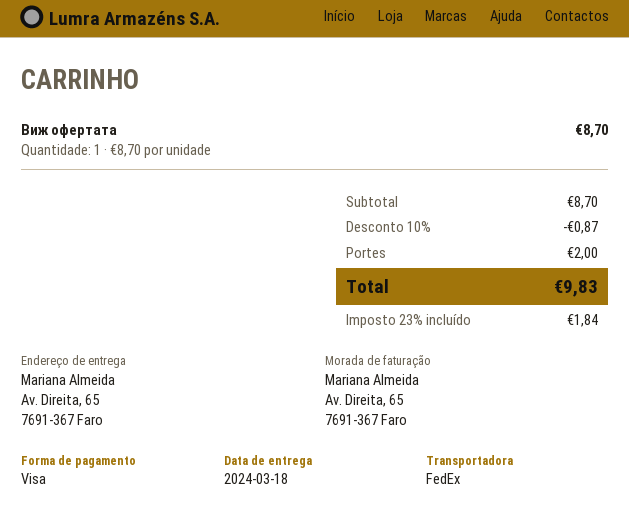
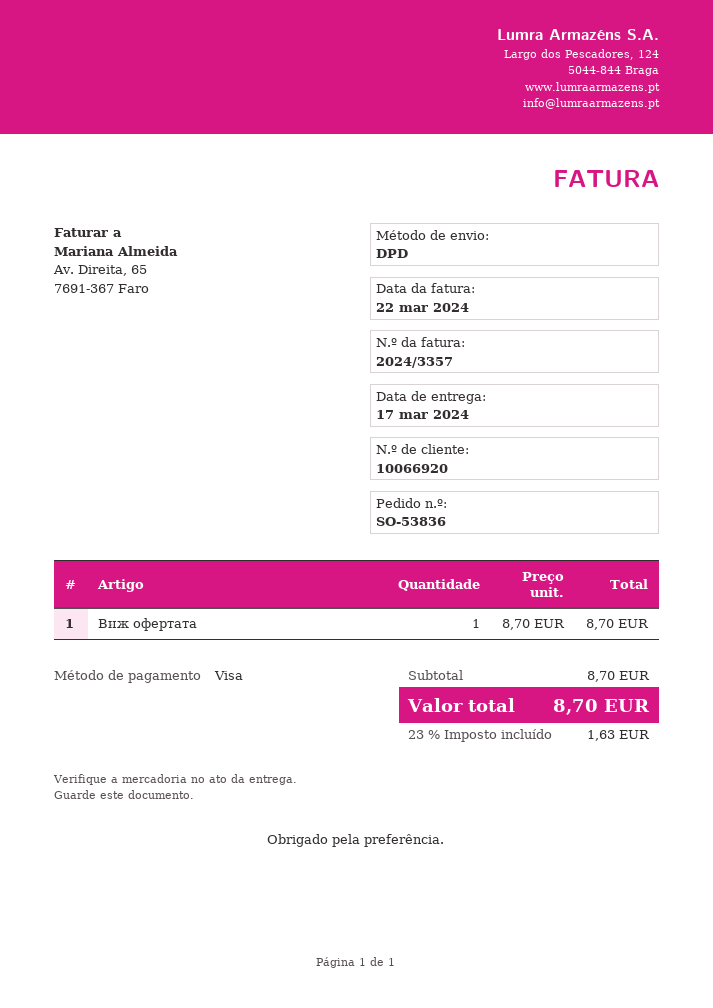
delivery date: 2024-03-18 -> 2024-03-17
shipping method: FedEx -> DPD
discount: 10% = 0.87 -> none
shipping: 2.00 -> none
tax: 23% = 1.84 -> 23% = 1.63
total: 9.83 -> 8.70

